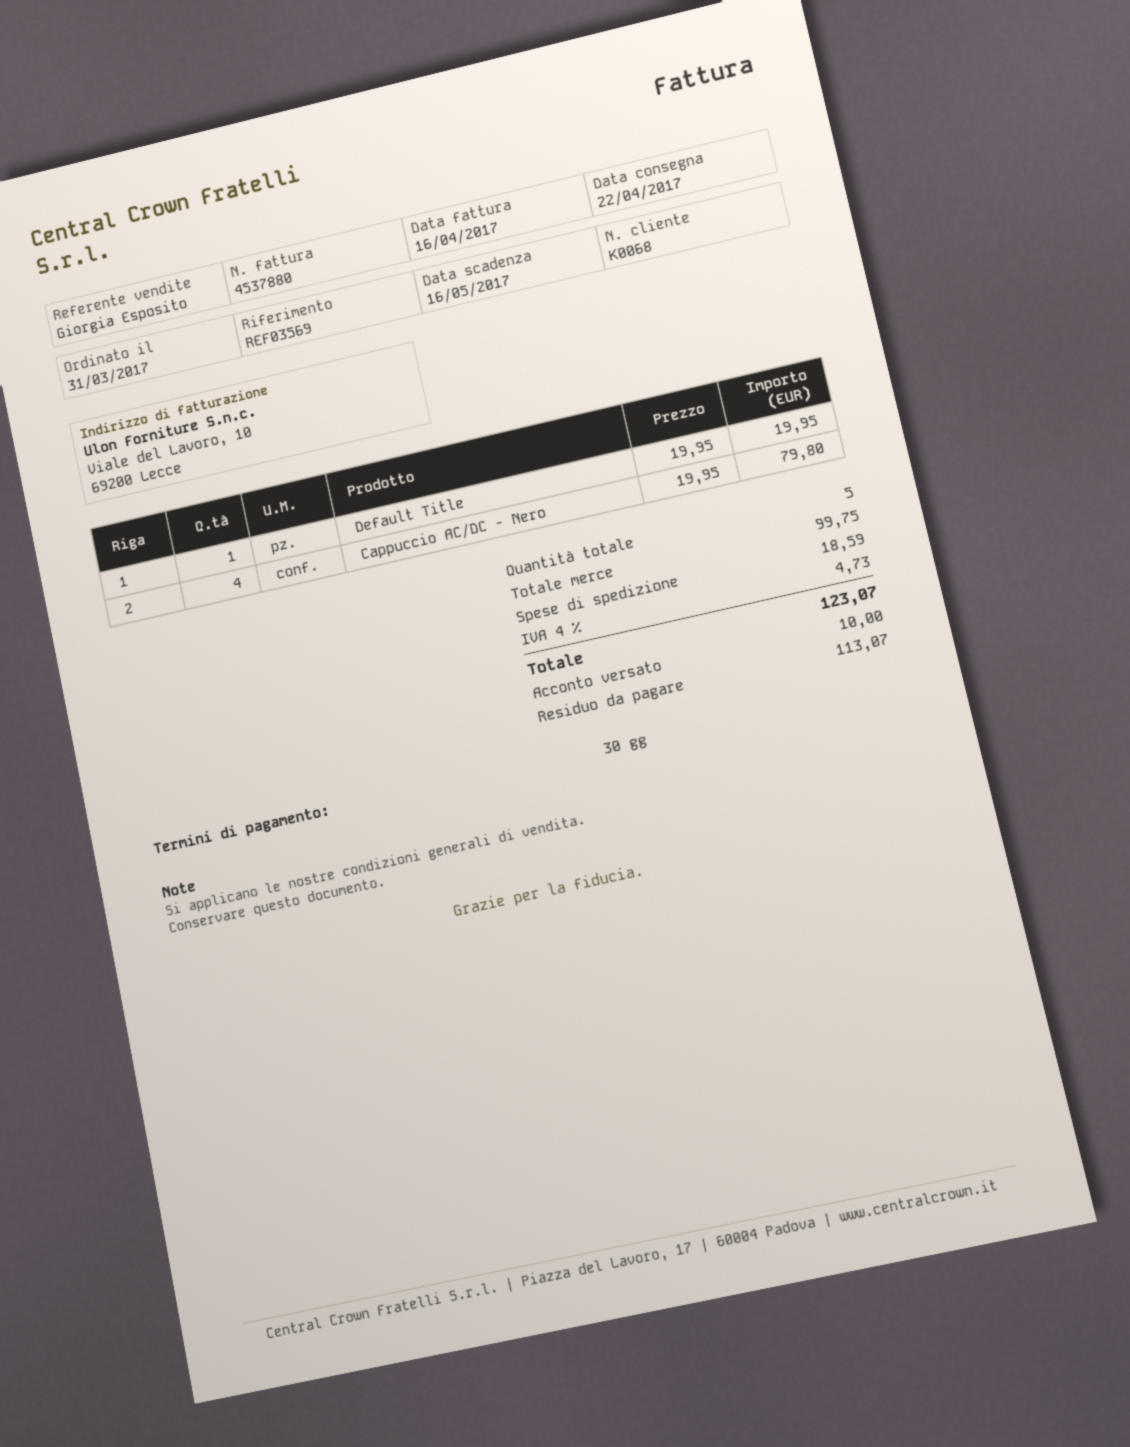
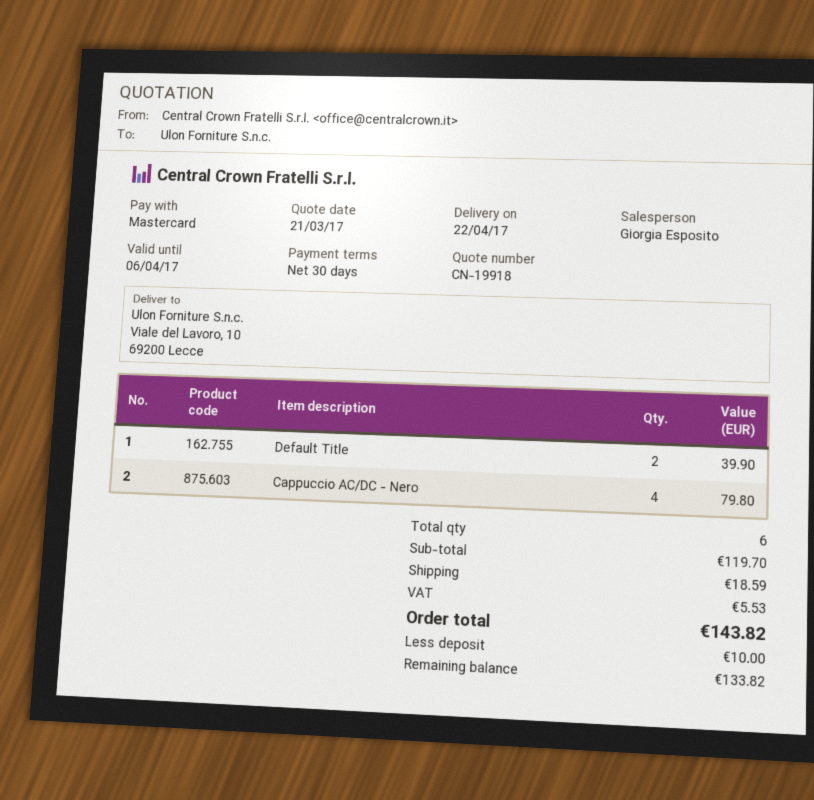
Default Title: 1 for 19.95 -> 2 for 39.90
total quantity: 5 -> 6
subtotal: 99.75 -> 119.70
tax: 4.73 -> 5.53
total: 123.07 -> 143.82
balance: 113.07 -> 133.82

